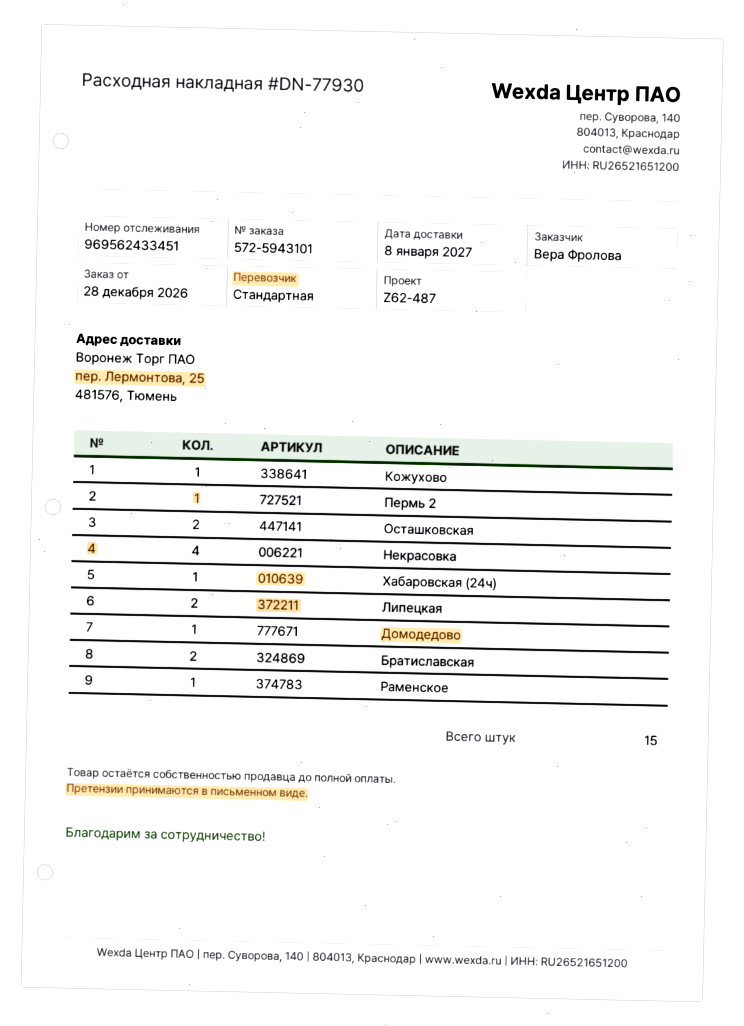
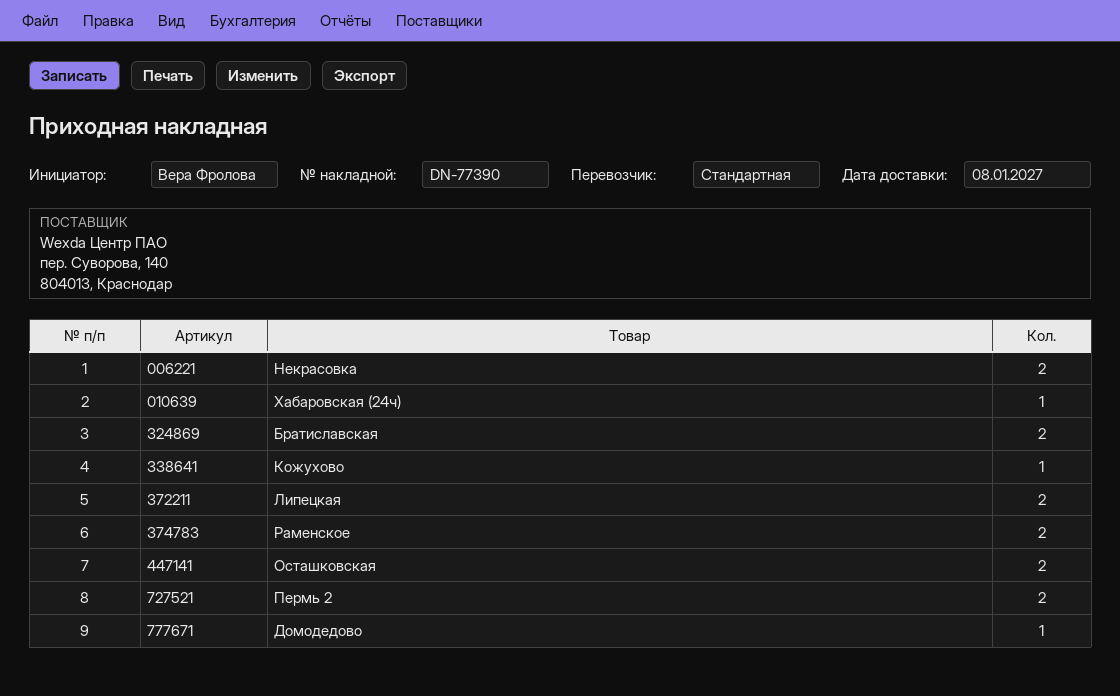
delivery note number: DN-77930 -> DN-77390
Пермь 2: 1 -> 2
Некрасовка: 4 -> 2
Раменское: 1 -> 2

